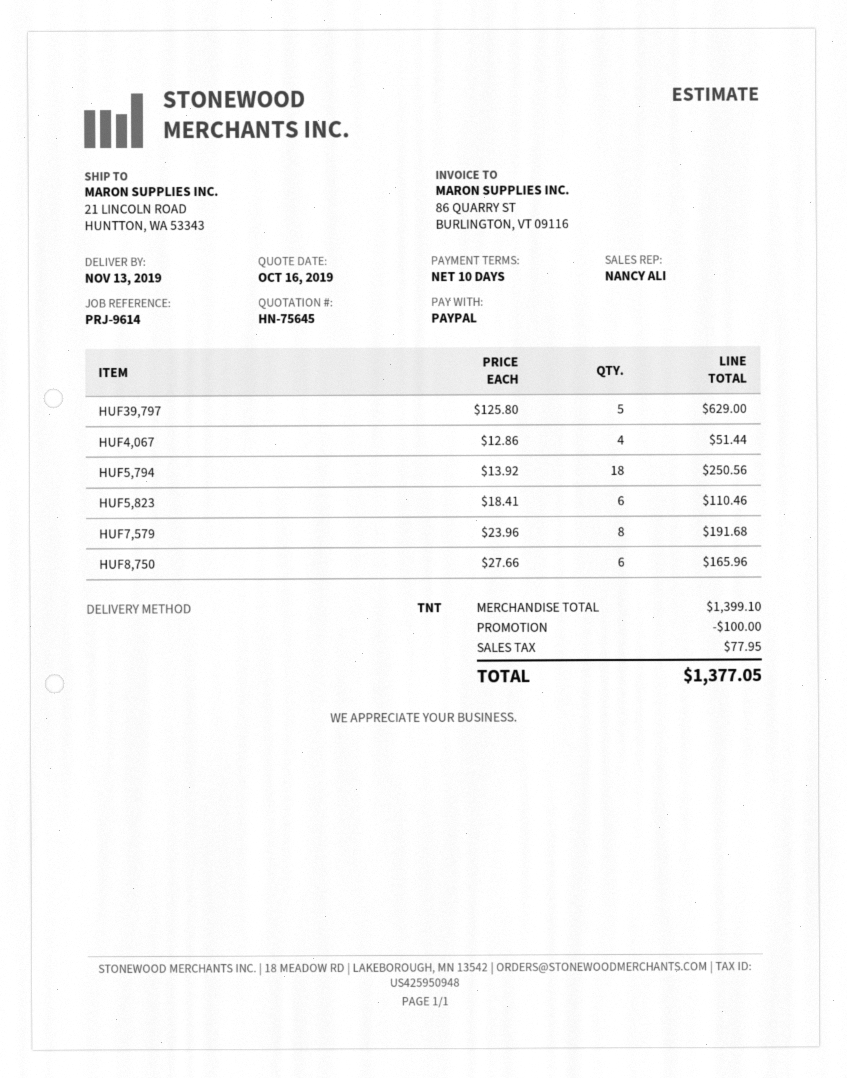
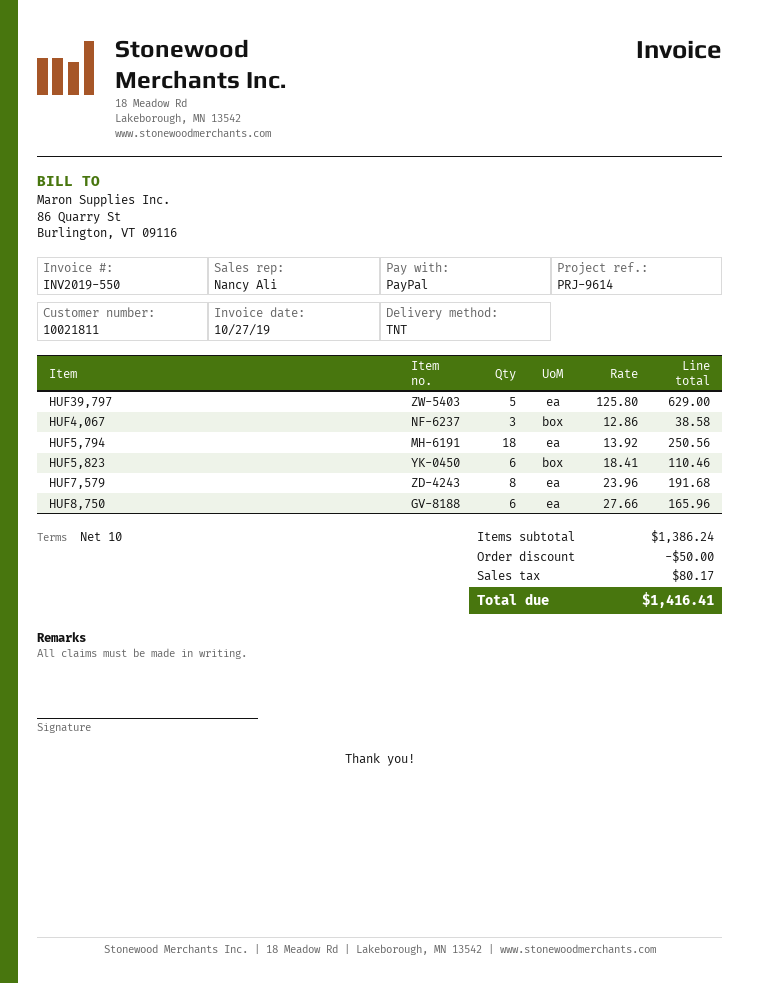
HUF4,067: 4 x 12.86 = 51.44 -> 3 x 12.86 = 38.58
subtotal: 1399.10 -> 1386.24
discount: 100.00 -> 50.00
tax: 77.95 -> 80.17
total: 1377.05 -> 1416.41

